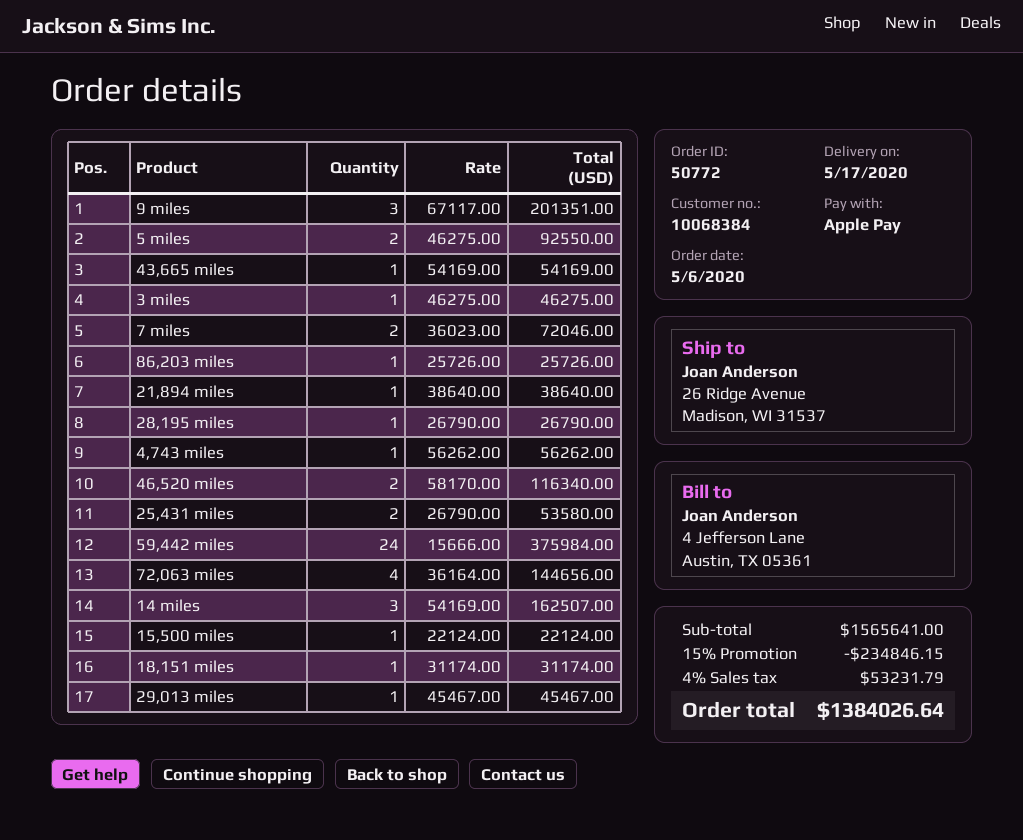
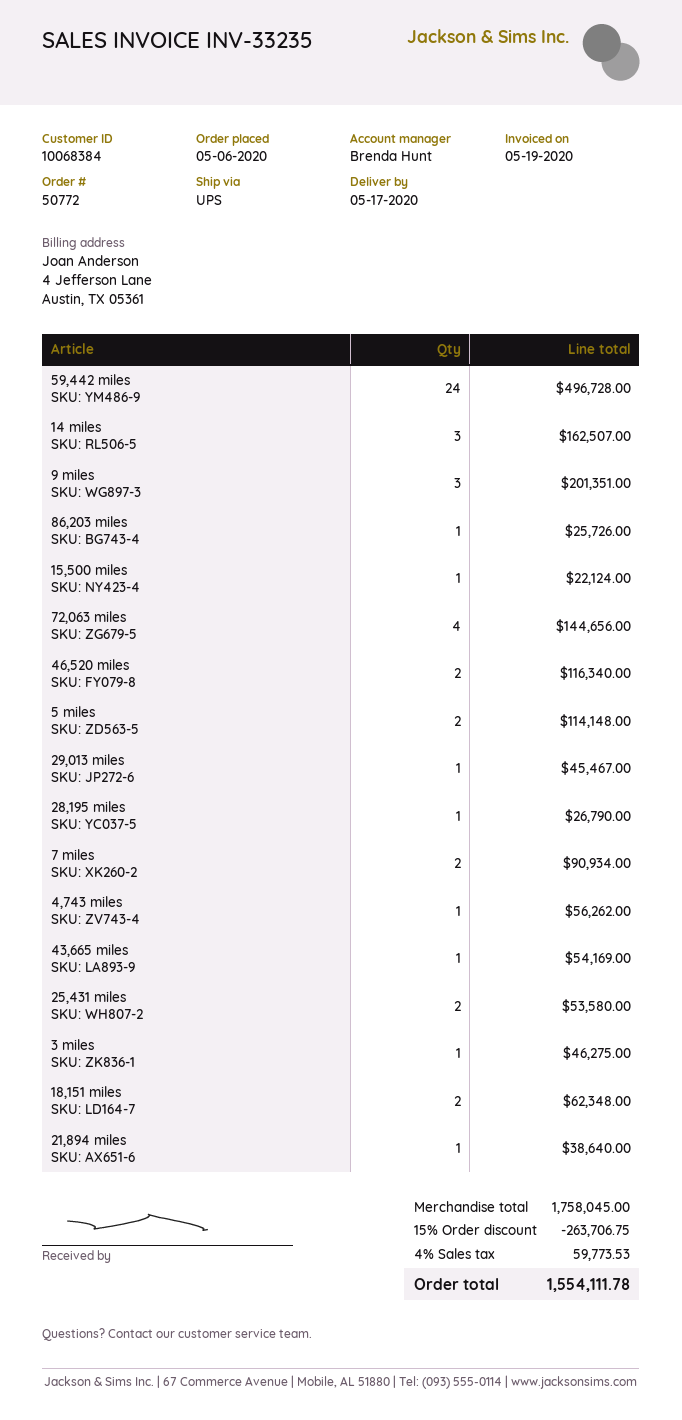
5 miles: 2 for 92550.00 -> 2 for 114148.00
7 miles: 2 for 72046.00 -> 2 for 90934.00
59,442 miles: 24 for 375984.00 -> 24 for 496728.00
18,151 miles: 1 for 31174.00 -> 2 for 62348.00
subtotal: 1565641.00 -> 1758045.00
discount: 15% = 234846.15 -> 15% = 263706.75
tax: 4% = 53231.79 -> 4% = 59773.53
total: 1384026.64 -> 1554111.78

